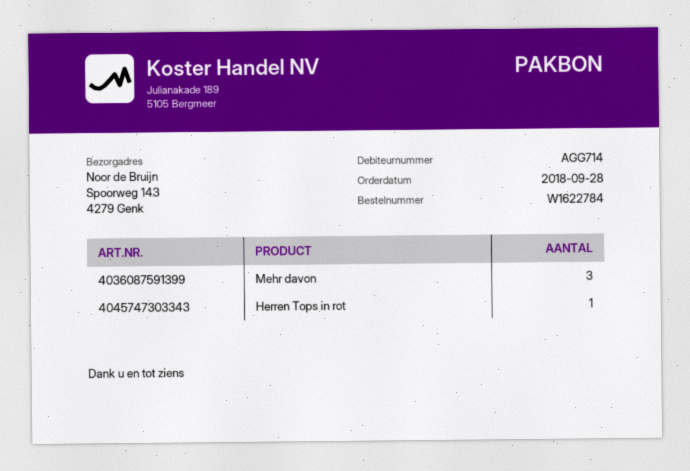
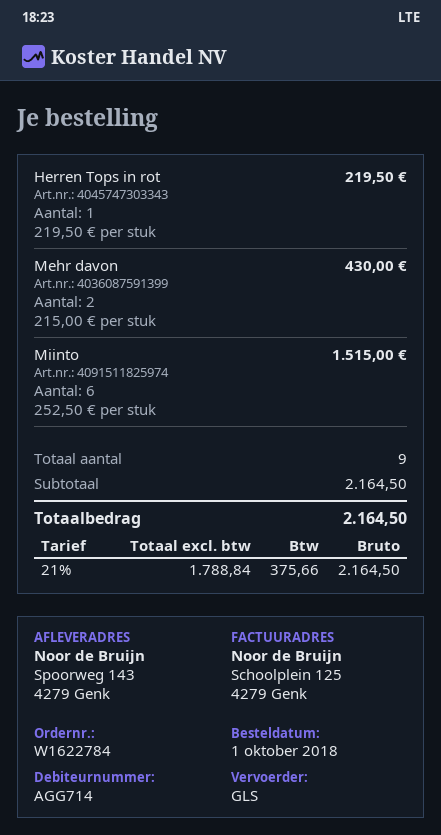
order date: 2018-09-28 -> 2018-10-01
Mehr davon: 3 -> 2
Miinto: none -> 6

